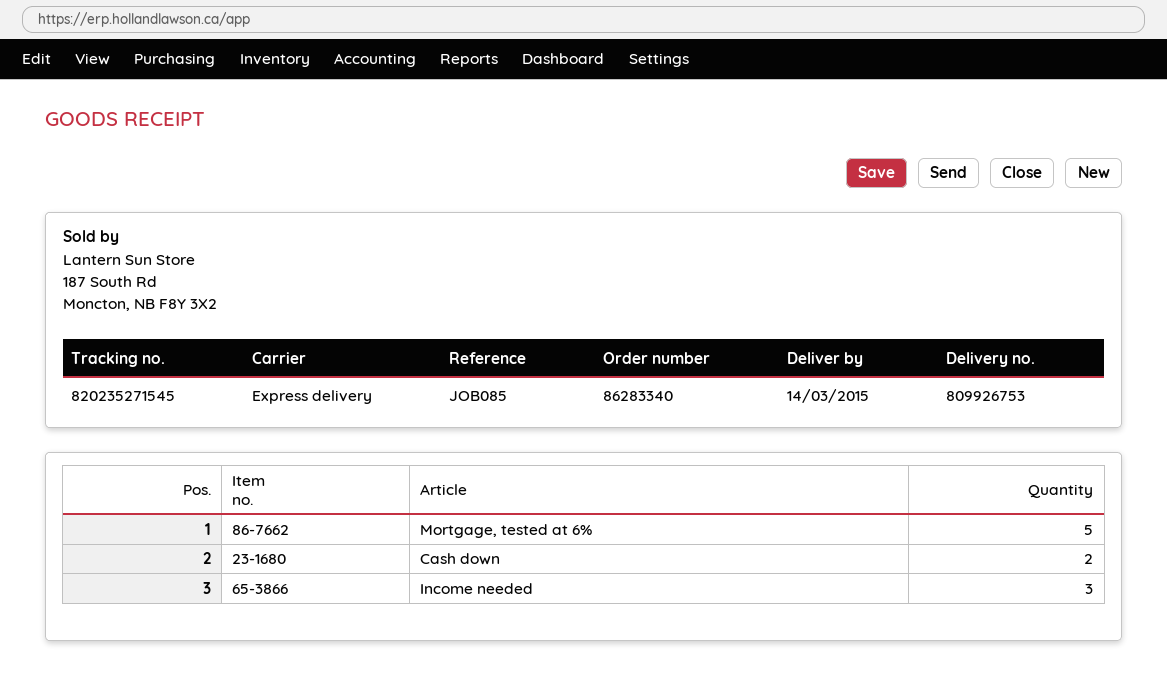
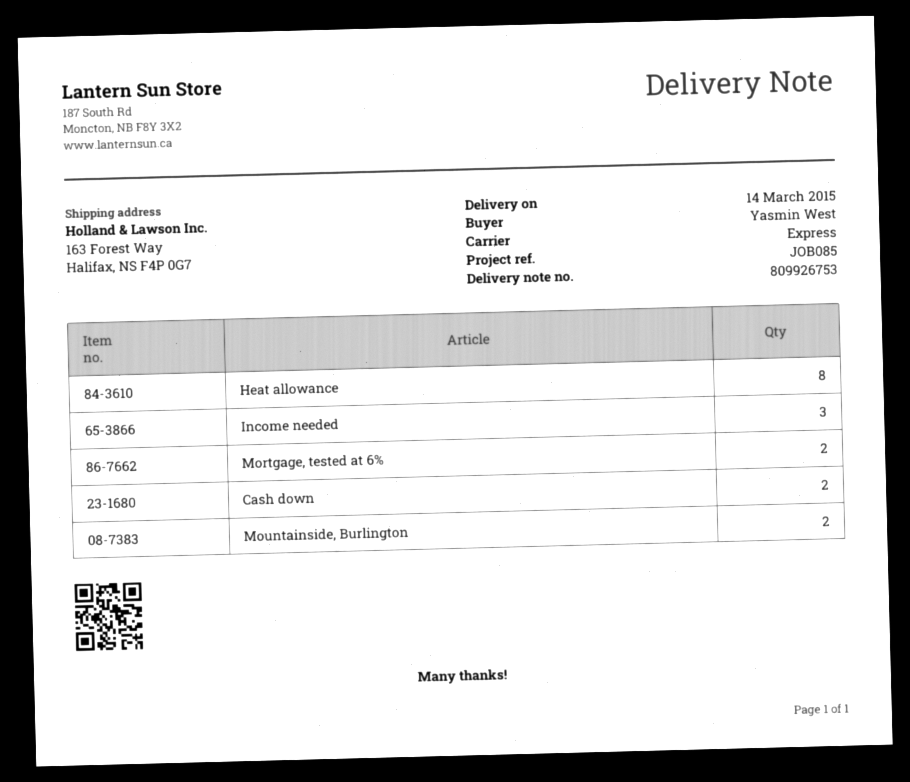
Mortgage, tested at 6%: 5 -> 2
Heat allowance: none -> 8
Mountainside, Burlington: none -> 2

